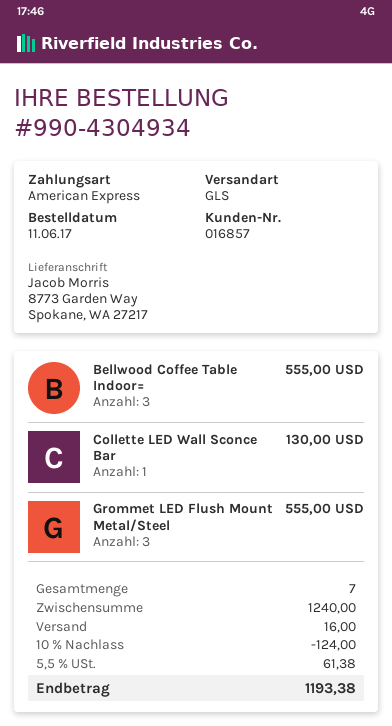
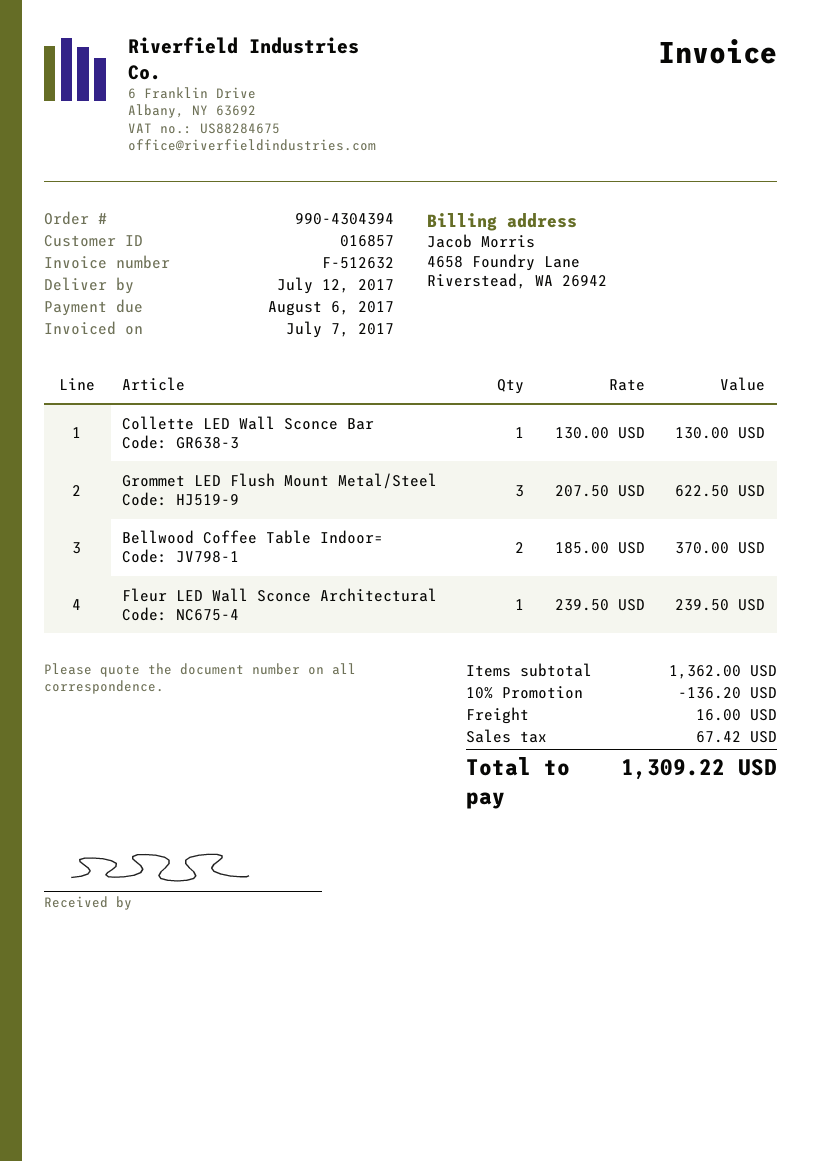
order number: 990-4304934 -> 990-4304394
Bellwood Coffee Table Indoor=: 3 for 555.00 -> 2 for 370.00
Grommet LED Flush Mount Metal/Steel: 3 for 555.00 -> 3 for 622.50
Fleur LED Wall Sconce Architectural: none -> 1 for 239.50
subtotal: 1240.00 -> 1362.00
discount: 10% = 124.00 -> 10% = 136.20
tax: 61.38 -> 67.42
total: 1193.38 -> 1309.22

